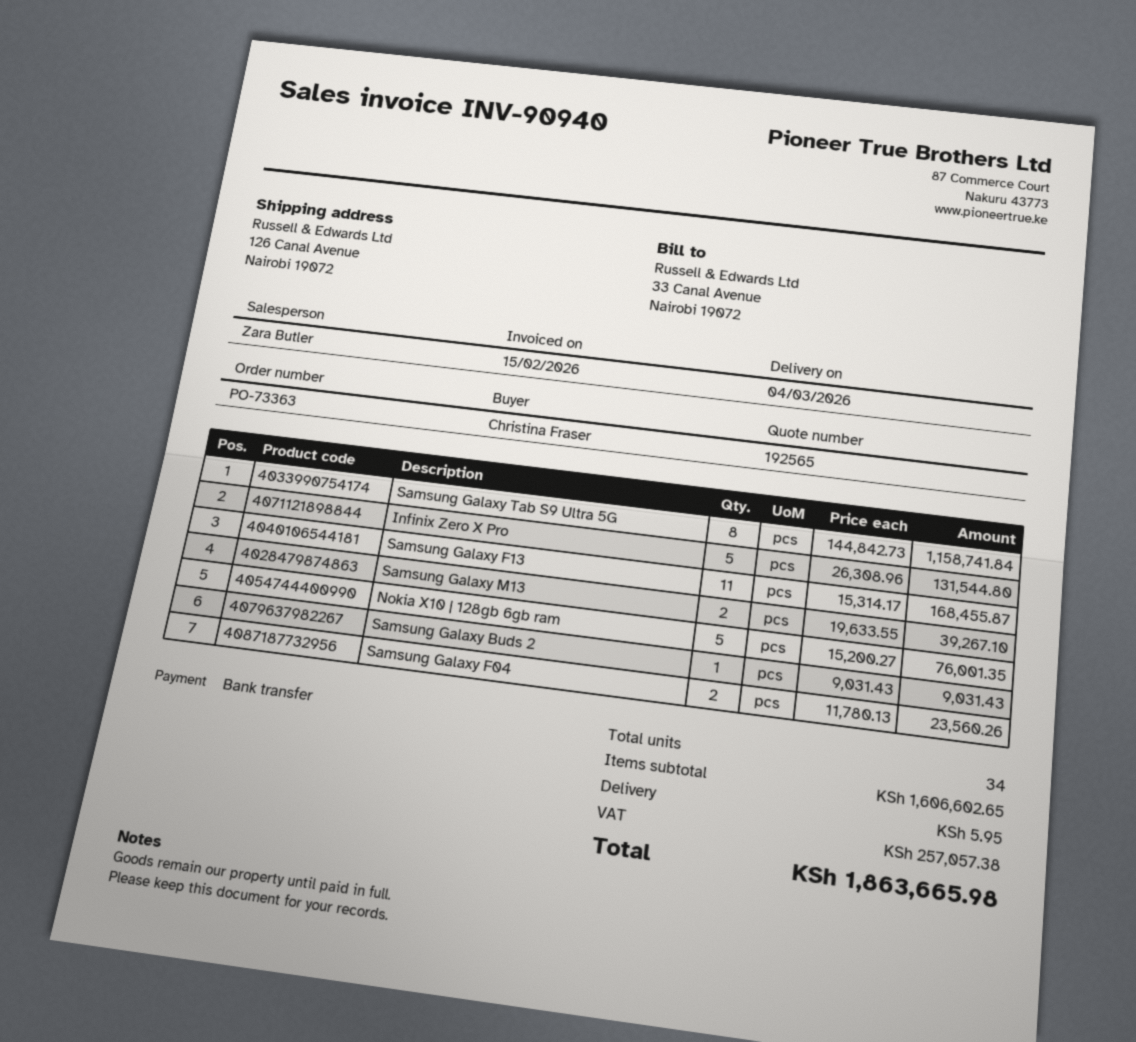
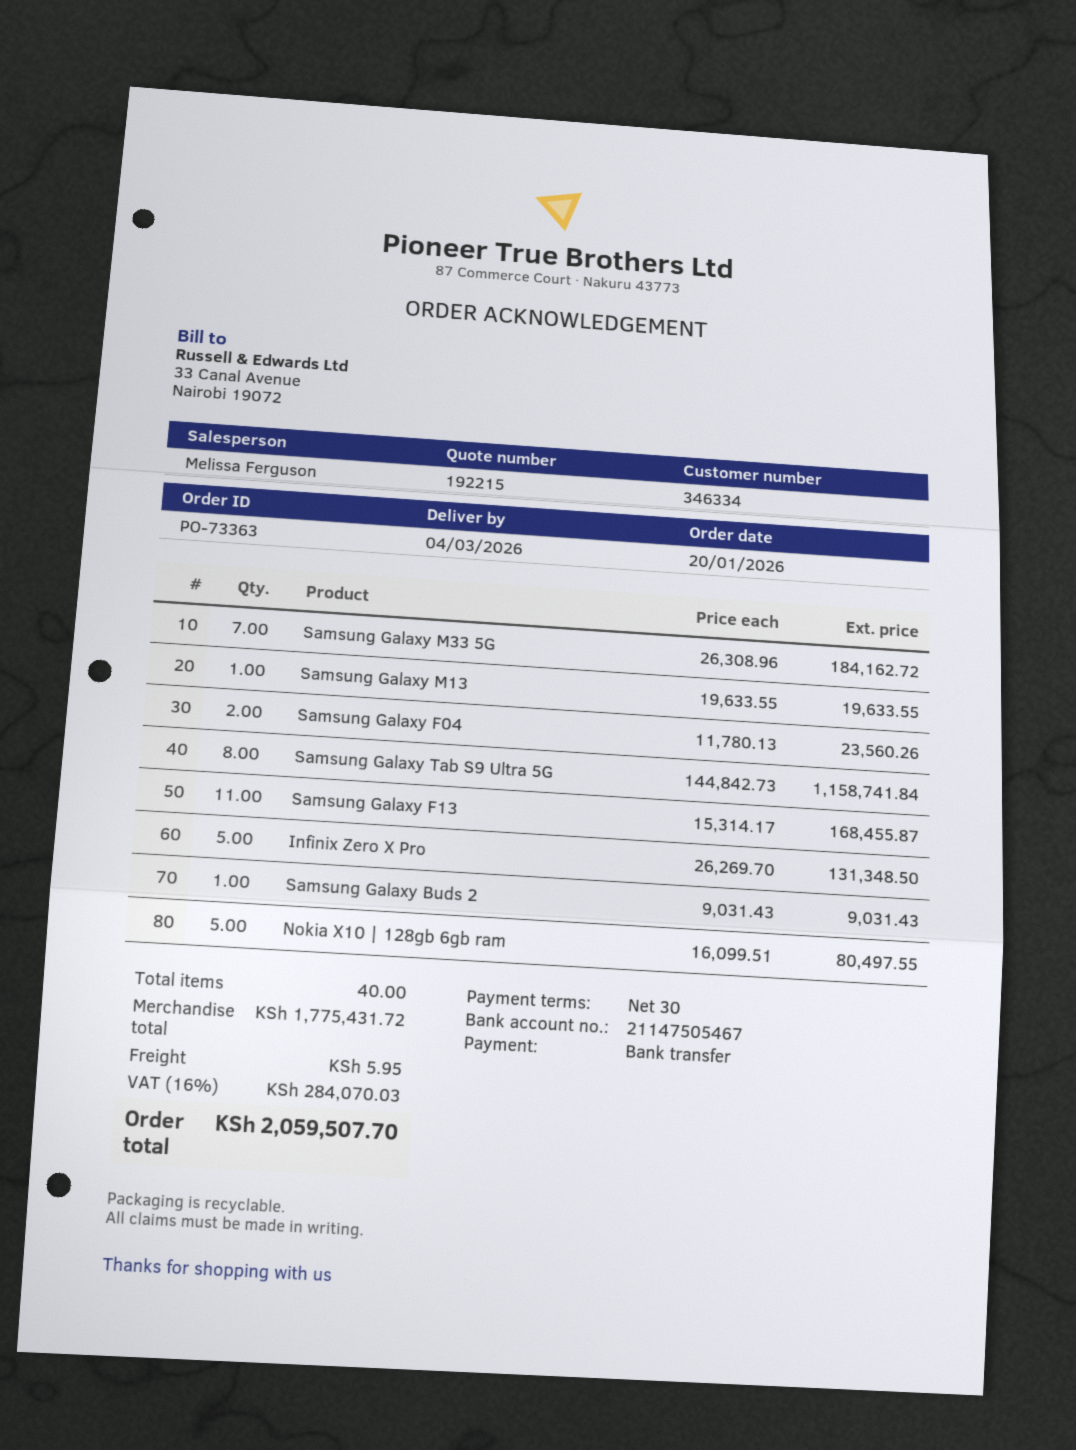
quote number: 192565 -> 192215
sales rep: Zara Butler -> Melissa Ferguson
Infinix Zero X Pro: 5 x 26308.96 = 131544.80 -> 5 x 26269.70 = 131348.50
Samsung Galaxy M13: 2 x 19633.55 = 39267.10 -> 1 x 19633.55 = 19633.55
Nokia X10 | 128gb 6gb ram: 5 x 15200.27 = 76001.35 -> 5 x 16099.51 = 80497.55
Samsung Galaxy M33 5G: none -> 7 x 26308.96 = 184162.72
total quantity: 34 -> 40
subtotal: 1606602.65 -> 1775431.72
tax: 257057.38 -> 284070.03
total: 1863665.98 -> 2059507.70

